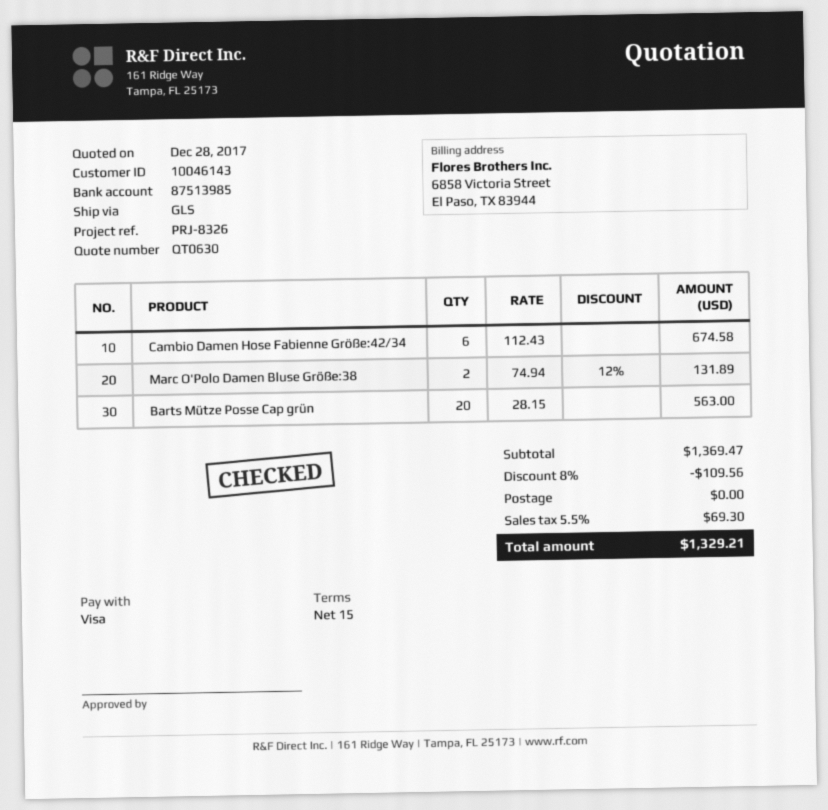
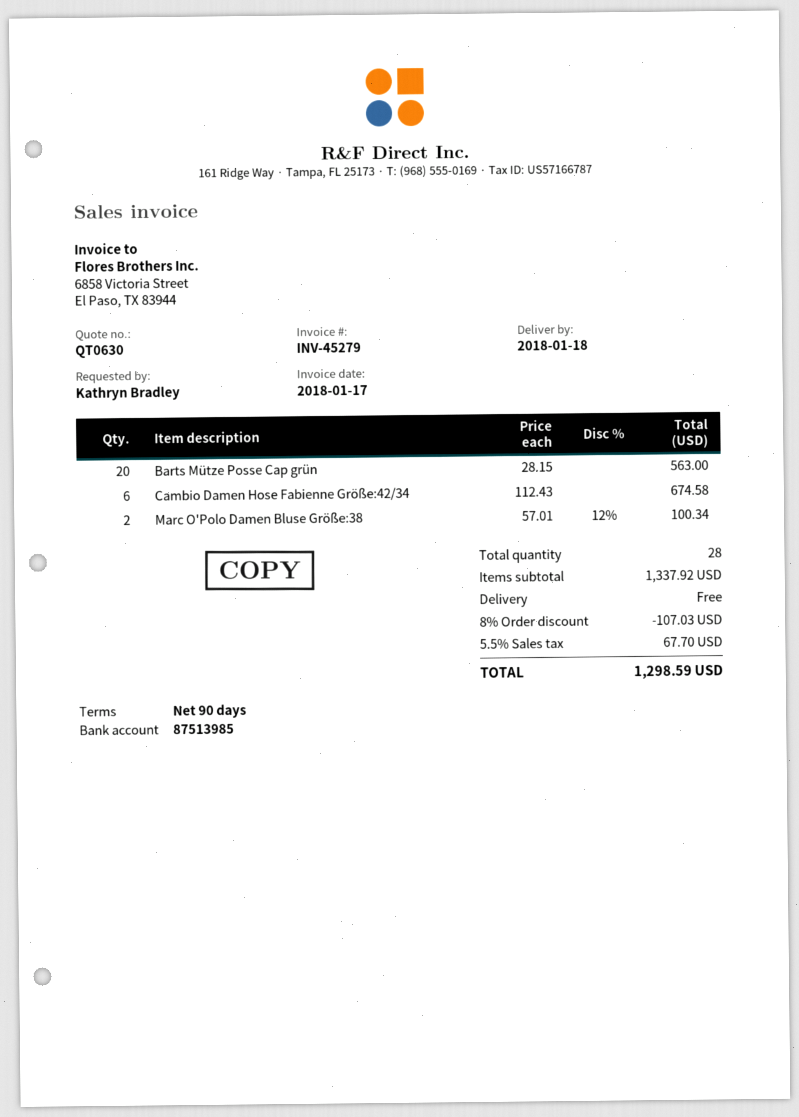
payment terms: 15 days -> 90 days
Marc O'Polo Damen Bluse Größe:38: 2 x 74.94 - 12% = 131.89 -> 2 x 57.01 - 12% = 100.34
subtotal: 1369.47 -> 1337.92
discount: 8% = 109.56 -> 8% = 107.03
tax: 5.5% = 69.30 -> 5.5% = 67.70
total: 1329.21 -> 1298.59

